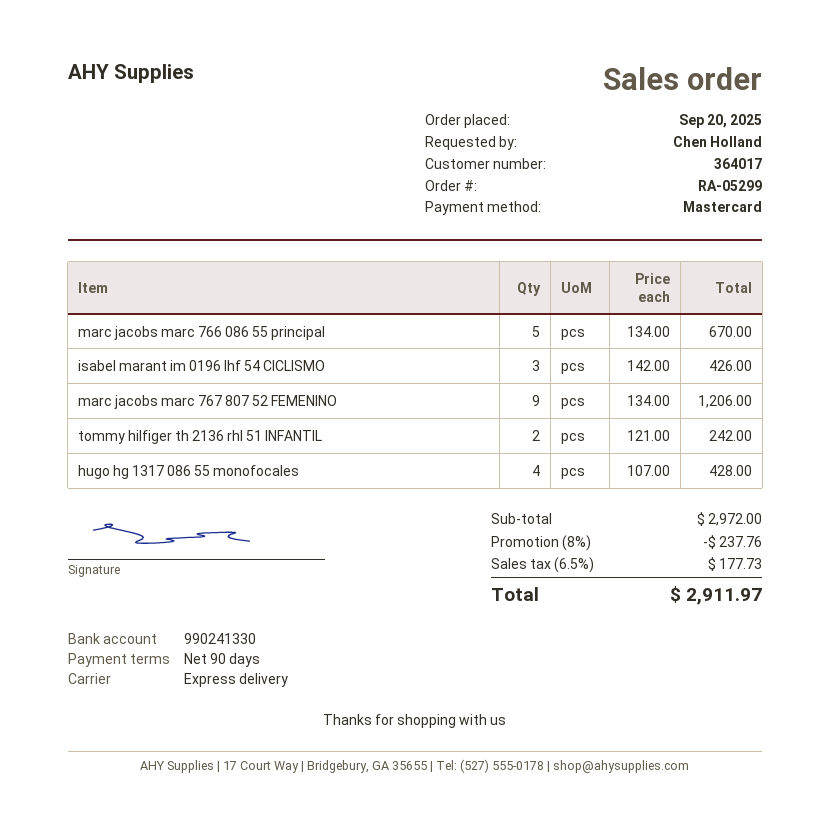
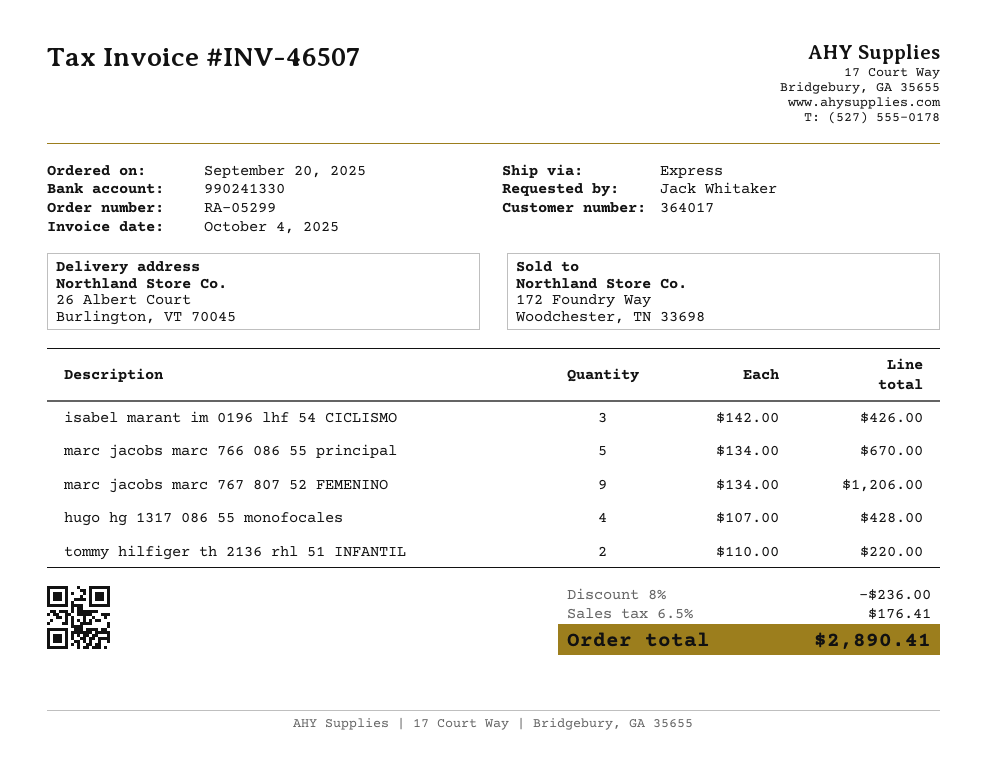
ordered by: Chen Holland -> Jack Whitaker
tommy hilfiger th 2136 rhl 51 INFANTIL: 2 x 121.00 = 242.00 -> 2 x 110.00 = 220.00
discount: 8% = 237.76 -> 8% = 236.00
tax: 6.5% = 177.73 -> 6.5% = 176.41
total: 2911.97 -> 2890.41

